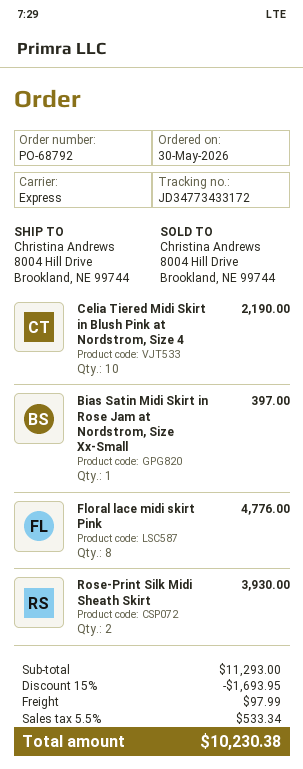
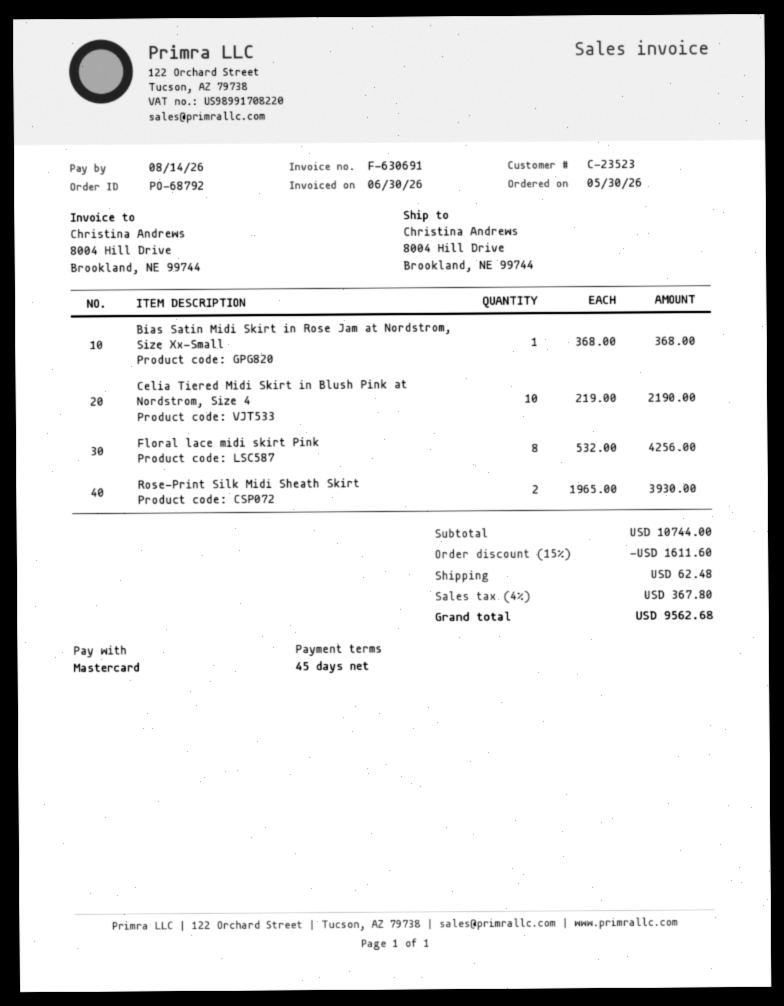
Bias Satin Midi Skirt in Rose Jam at Nordstrom, Size Xx-Small: 1 for 397.00 -> 1 for 368.00
Floral lace midi skirt Pink: 8 for 4776.00 -> 8 for 4256.00
subtotal: 11293.00 -> 10744.00
discount: 15% = 1693.95 -> 15% = 1611.60
shipping: 97.99 -> 62.48
tax: 5.5% = 533.34 -> 4% = 367.80
total: 10230.38 -> 9562.68

